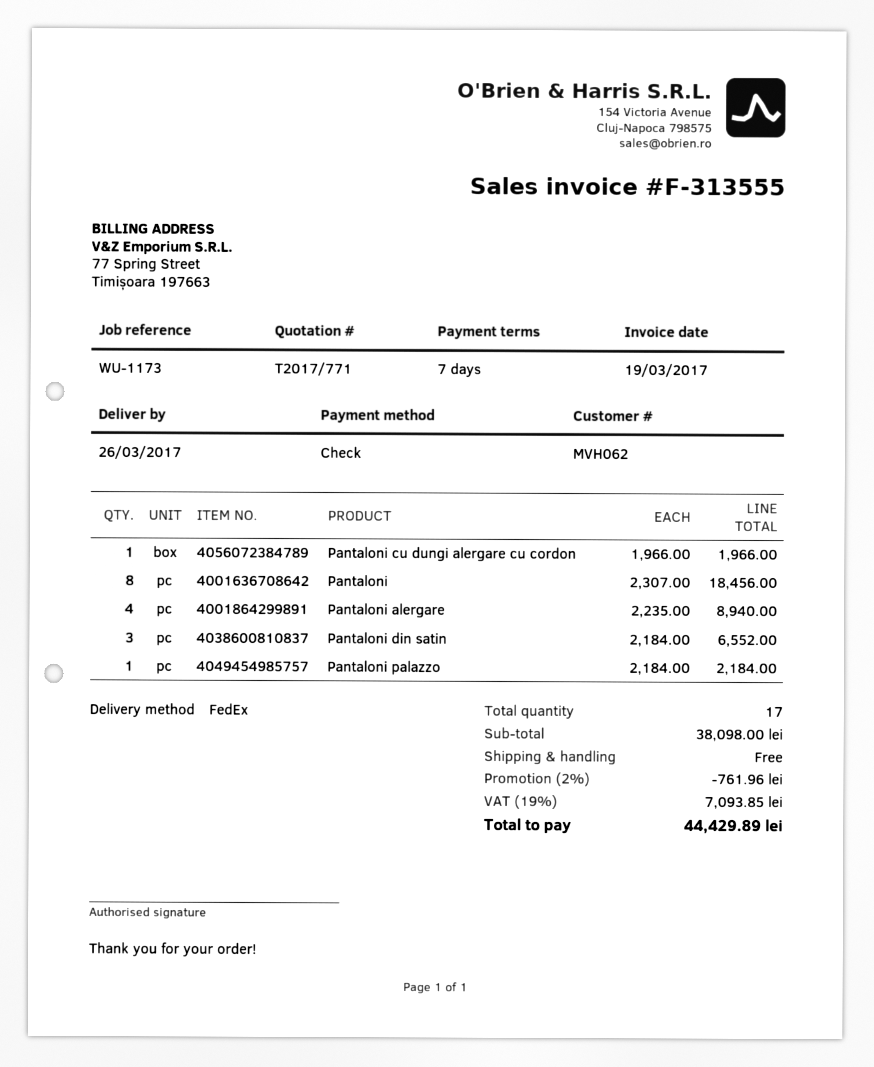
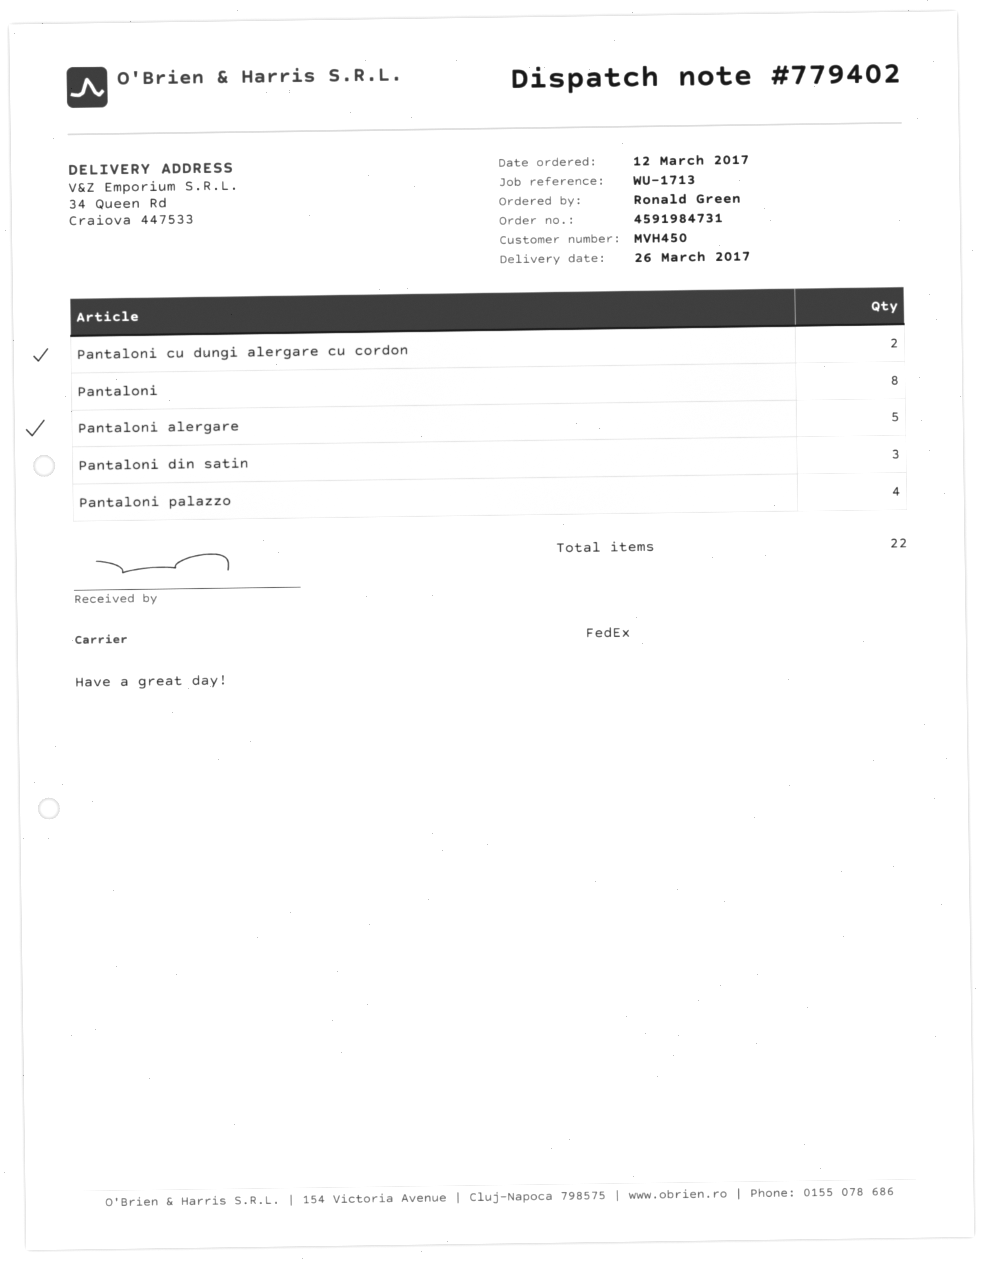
customer number: MVH062 -> MVH450
reference: WU-1173 -> WU-1713
Pantaloni cu dungi alergare cu cordon: 1 -> 2
Pantaloni alergare: 4 -> 5
Pantaloni palazzo: 1 -> 4
total quantity: 17 -> 22

